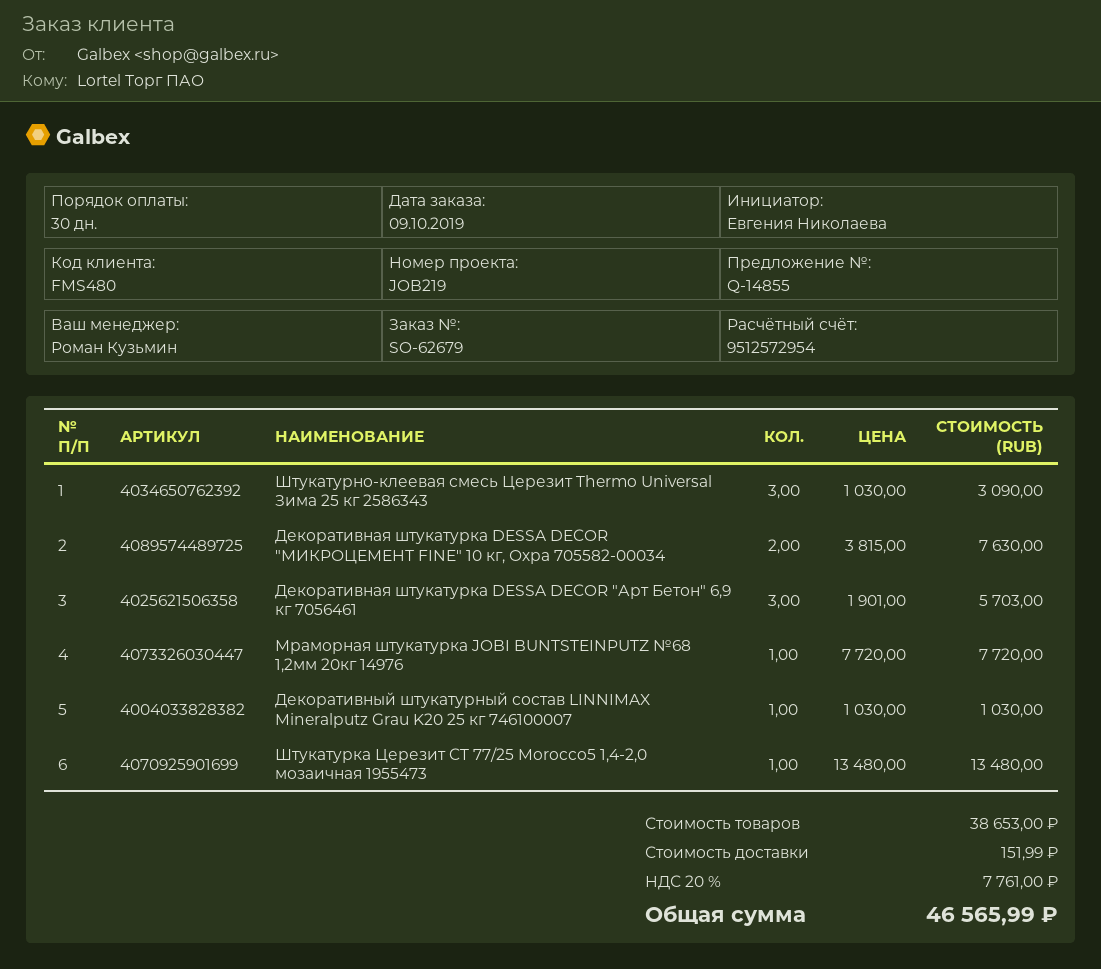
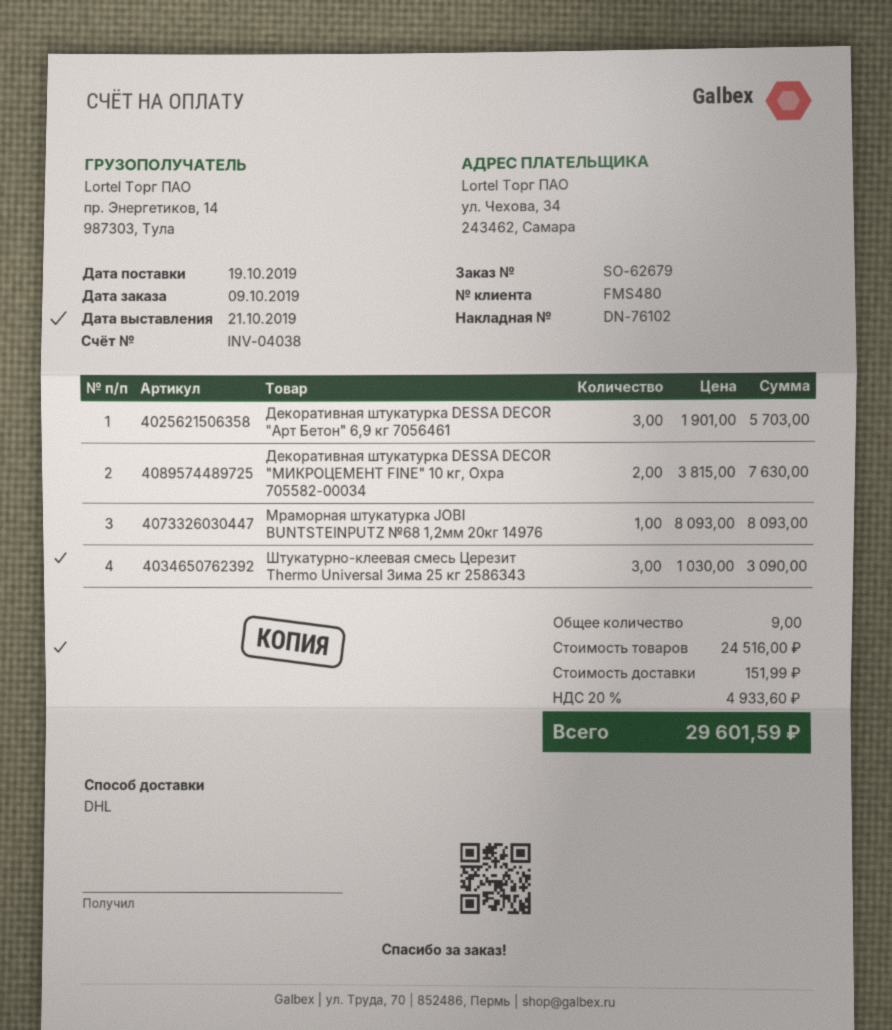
Мраморная штукатурка JOBI BUNTSTEINPUTZ №68 1,2мм 20кг 14976: 1 x 7720.00 = 7720.00 -> 1 x 8093.00 = 8093.00
Декоративный штукатурный состав LINNIMAX Mineralputz Grau K20 25 кг 746100007: 1 x 1030.00 = 1030.00 -> none
Штукатурка Церезит CT 77/25 Morocco5 1,4-2,0 мозаичная 1955473: 1 x 13480.00 = 13480.00 -> none
subtotal: 38653.00 -> 24516.00
tax: 20% = 7761.00 -> 20% = 4933.60
total: 46565.99 -> 29601.59

